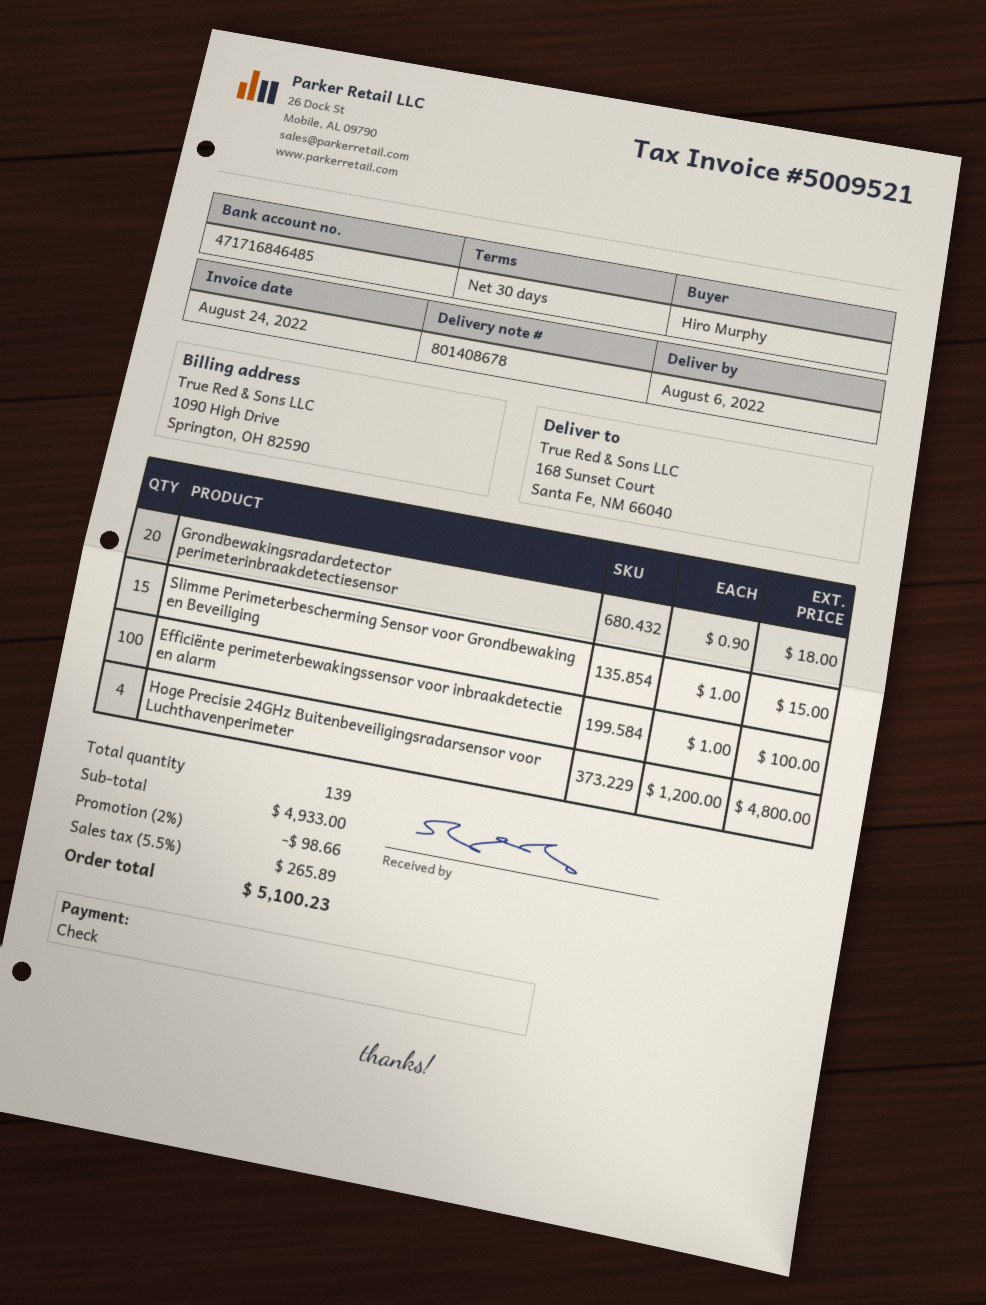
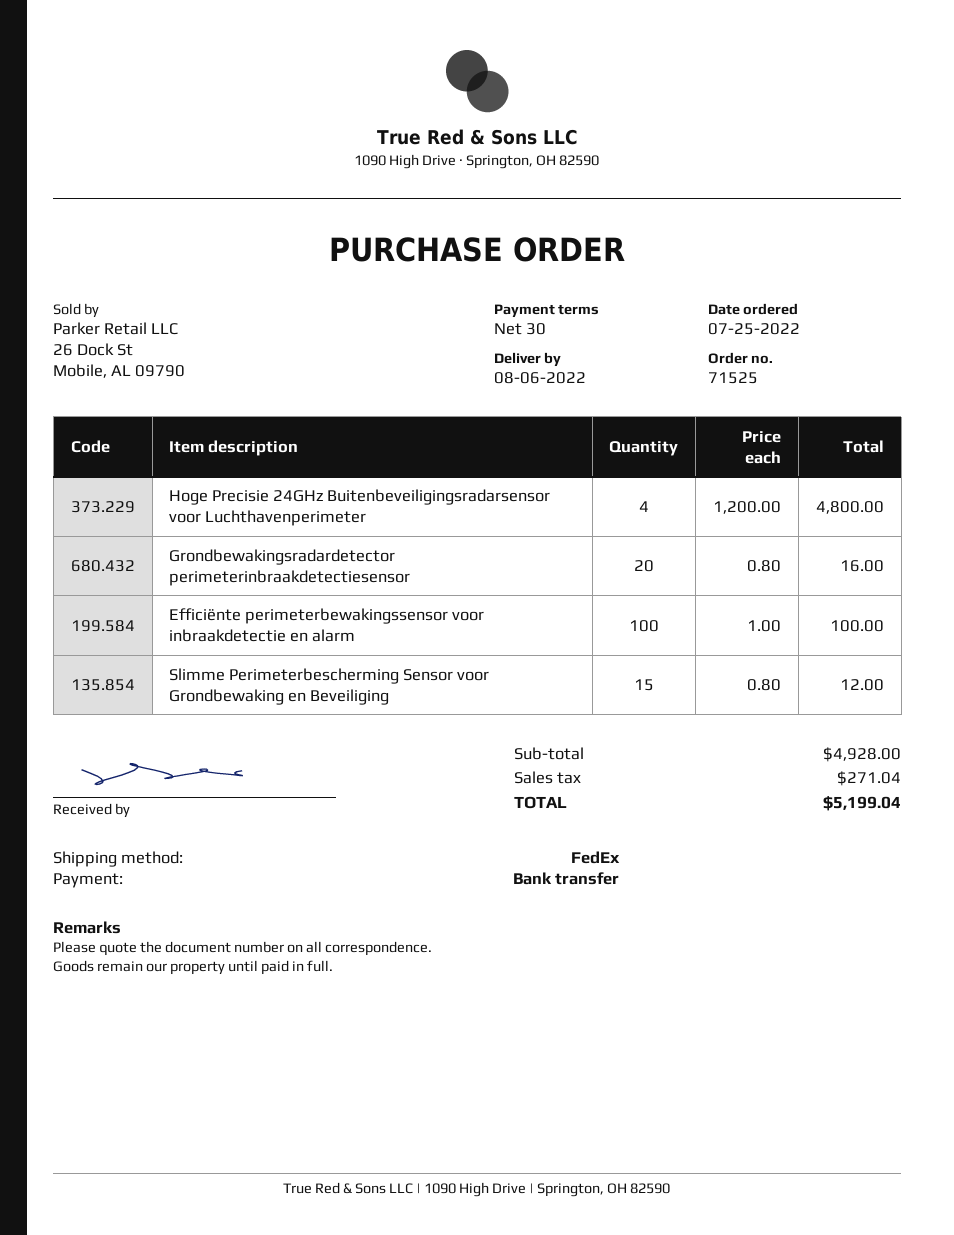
payment method: cheque -> bank transfer
Grondbewakingsradardetector perimeterinbraakdetectiesensor: 20 x 0.90 = 18.00 -> 20 x 0.80 = 16.00
Slimme Perimeterbescherming Sensor voor Grondbewaking en Beveiliging: 15 x 1.00 = 15.00 -> 15 x 0.80 = 12.00
subtotal: 4933.00 -> 4928.00
discount: 2% = 98.66 -> none
tax: 265.89 -> 271.04
total: 5100.23 -> 5199.04

